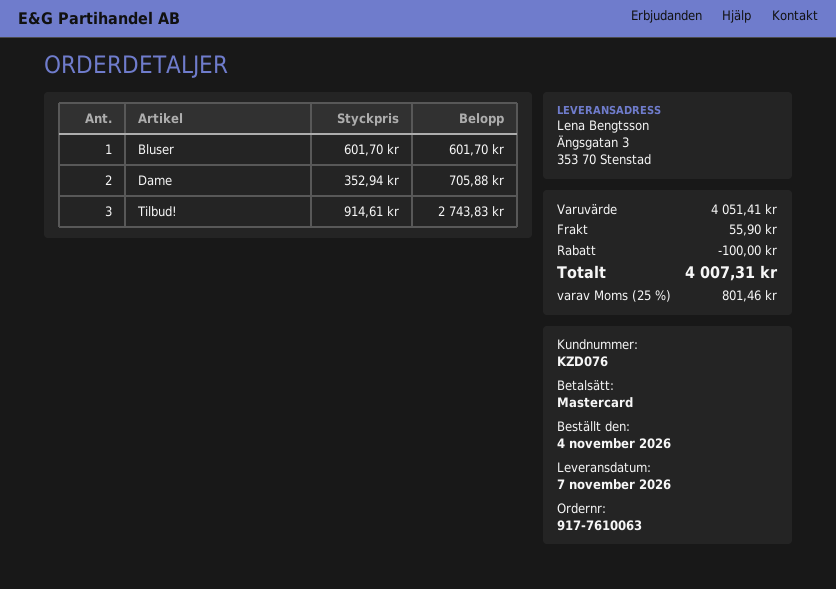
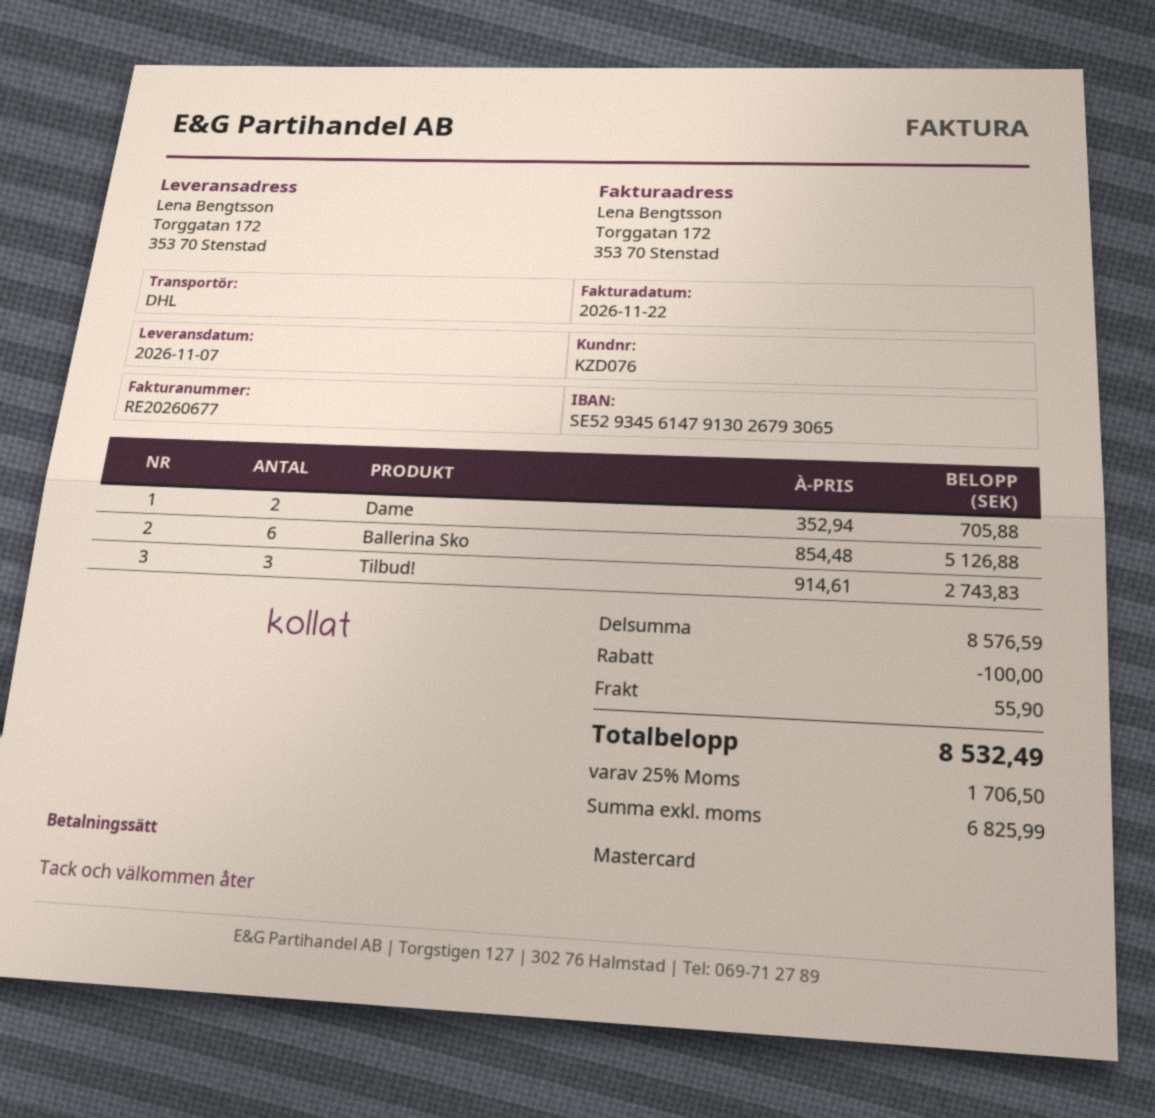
ship to: Ängsgatan 3, 353 70 Stenstad -> Torggatan 172, 353 70 Stenstad
Bluser: 1 x 601.70 = 601.70 -> none
Ballerina Sko: none -> 6 x 854.48 = 5126.88
subtotal: 4051.41 -> 8576.59
tax: 25% = 801.46 -> 25% = 1706.50
total: 4007.31 -> 8532.49

